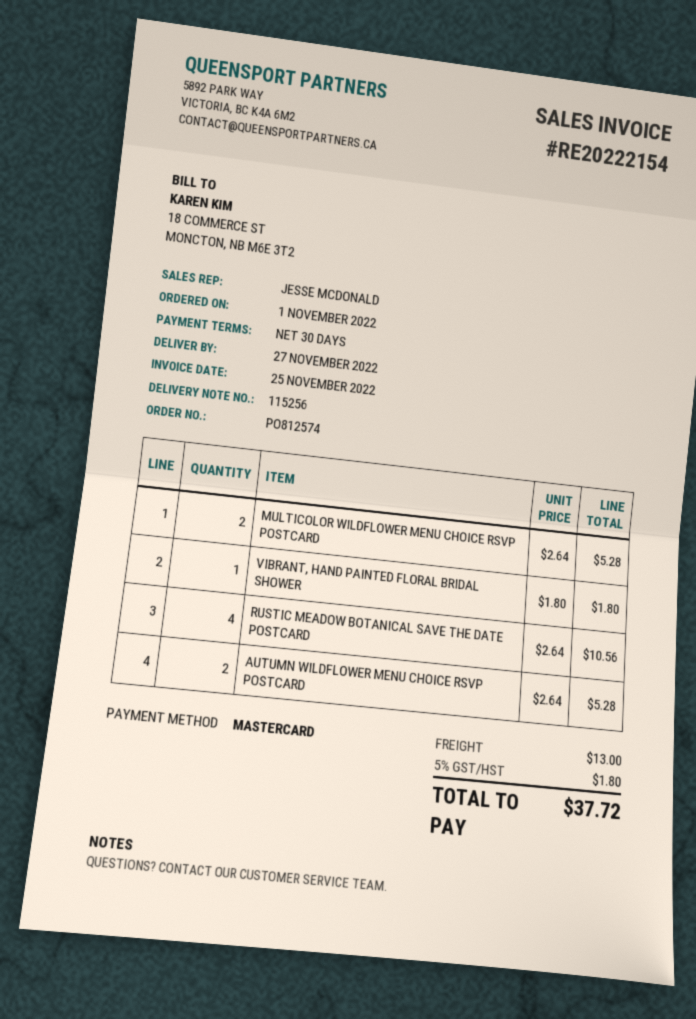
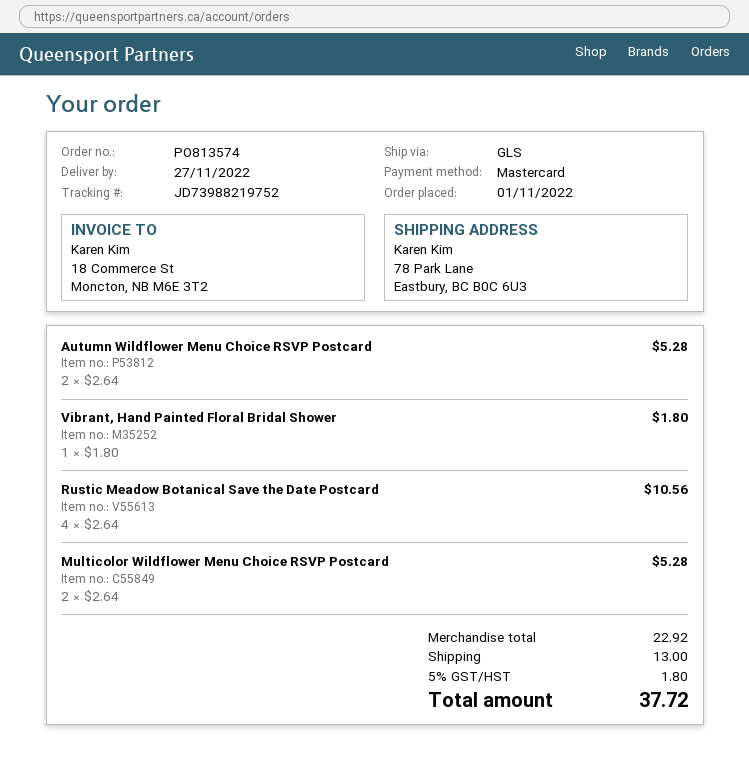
order number: PO812574 -> PO813574

